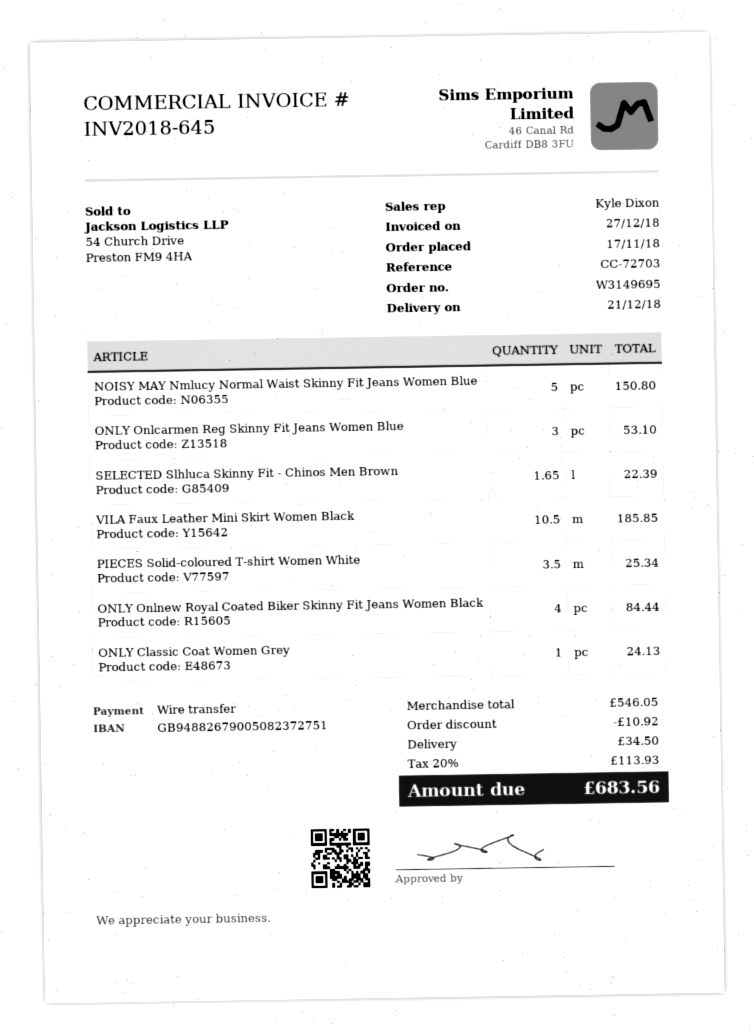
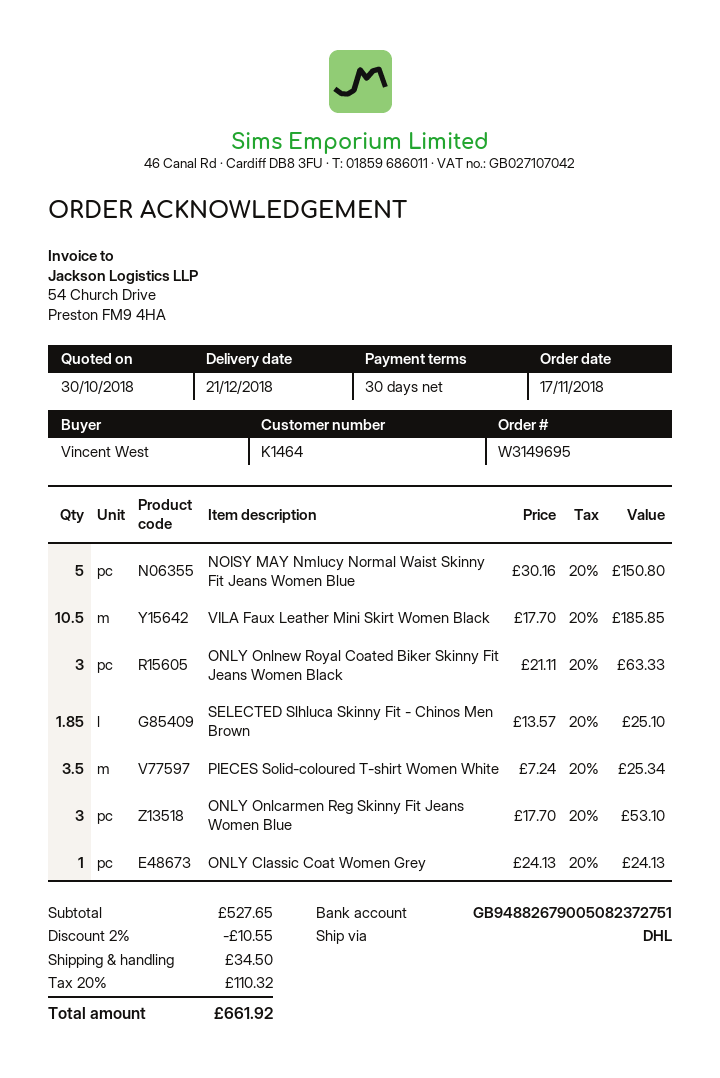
SELECTED Slhluca Skinny Fit - Chinos Men Brown: 1.65 for 22.39 -> 1.85 for 25.10
ONLY Onlnew Royal Coated Biker Skinny Fit Jeans Women Black: 4 for 84.44 -> 3 for 63.33
subtotal: 546.05 -> 527.65
discount: 10.92 -> 10.55
tax: 20% = 113.93 -> 20% = 110.32
total: 683.56 -> 661.92

